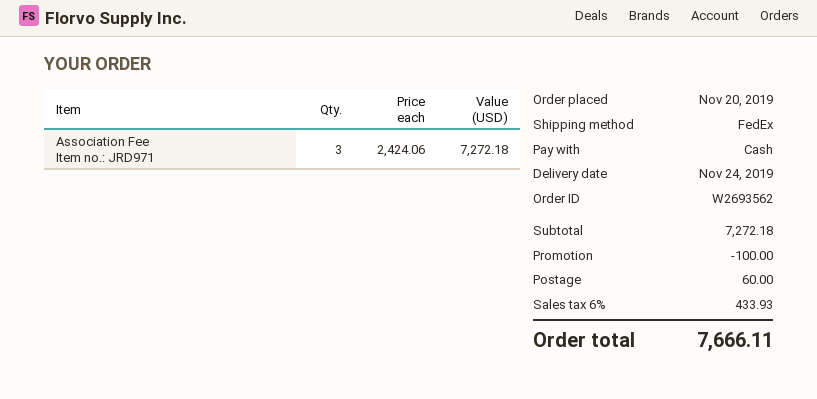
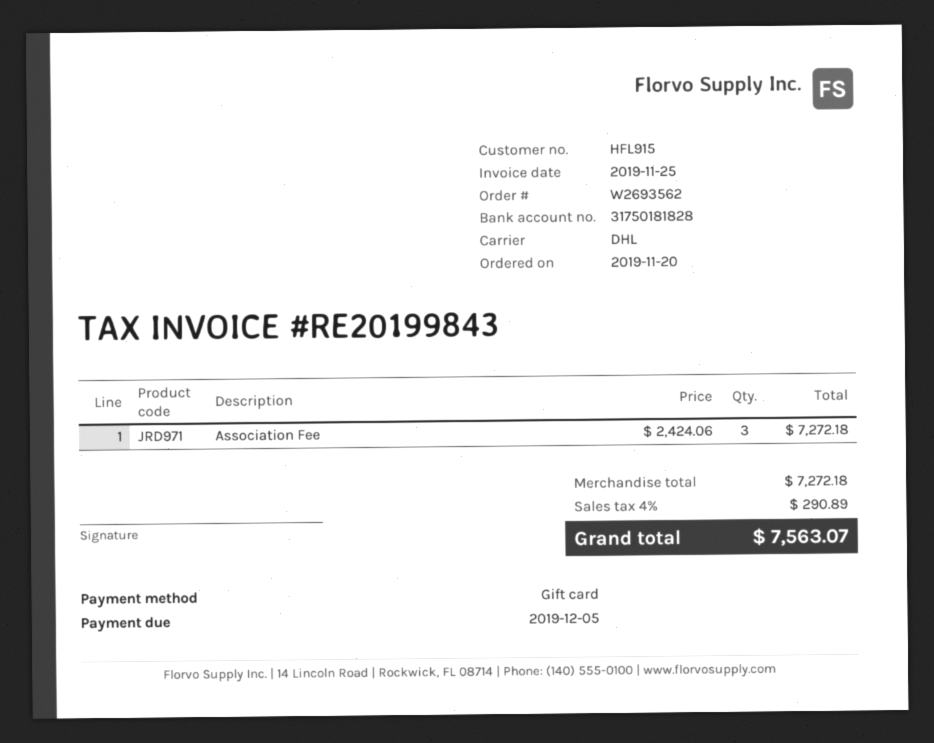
payment method: cash -> gift card
shipping method: FedEx -> DHL
discount: 100.00 -> none
shipping: 60.00 -> none
tax: 6% = 433.93 -> 4% = 290.89
total: 7666.11 -> 7563.07

